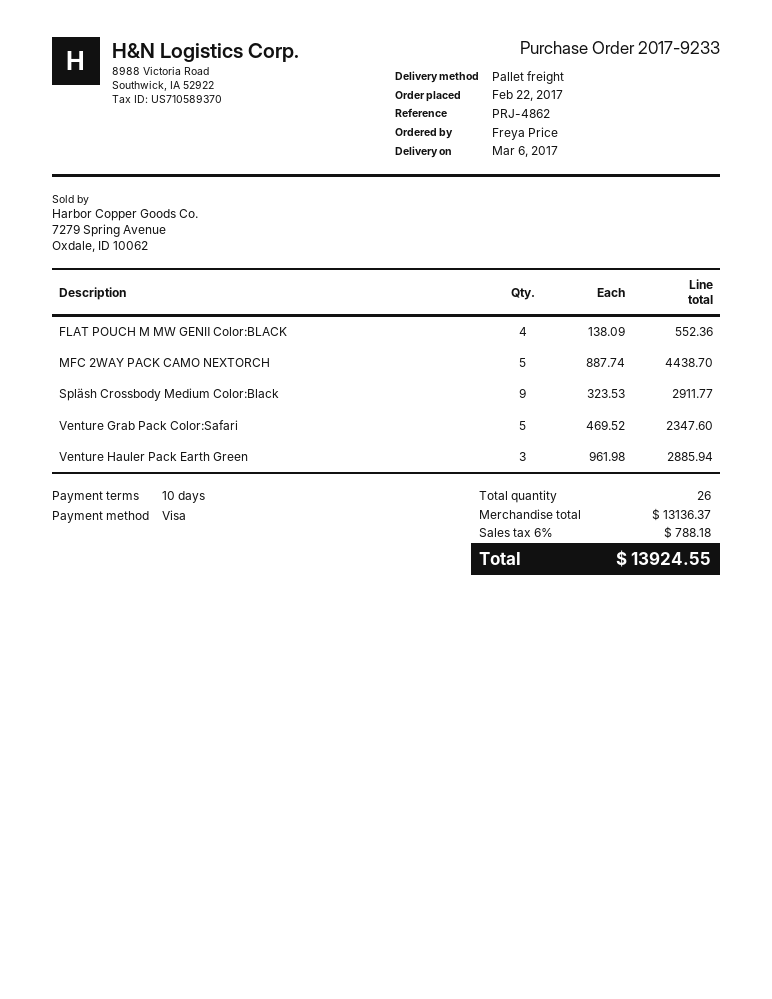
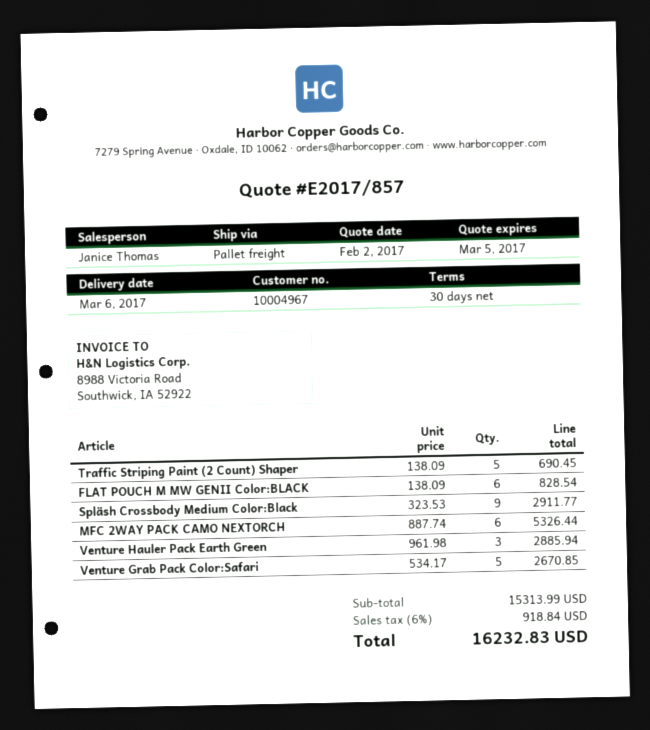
payment terms: 10 days -> 30 days
FLAT POUCH M MW GENⅡ Color:BLACK: 4 x 138.09 = 552.36 -> 6 x 138.09 = 828.54
MFC 2WAY PACK CAMO NEXTORCH: 5 x 887.74 = 4438.70 -> 6 x 887.74 = 5326.44
Venture Grab Pack Color:Safari: 5 x 469.52 = 2347.60 -> 5 x 534.17 = 2670.85
Traffic Striping Paint (2 Count) Shaper: none -> 5 x 138.09 = 690.45
subtotal: 13136.37 -> 15313.99
tax: 6% = 788.18 -> 6% = 918.84
total: 13924.55 -> 16232.83

